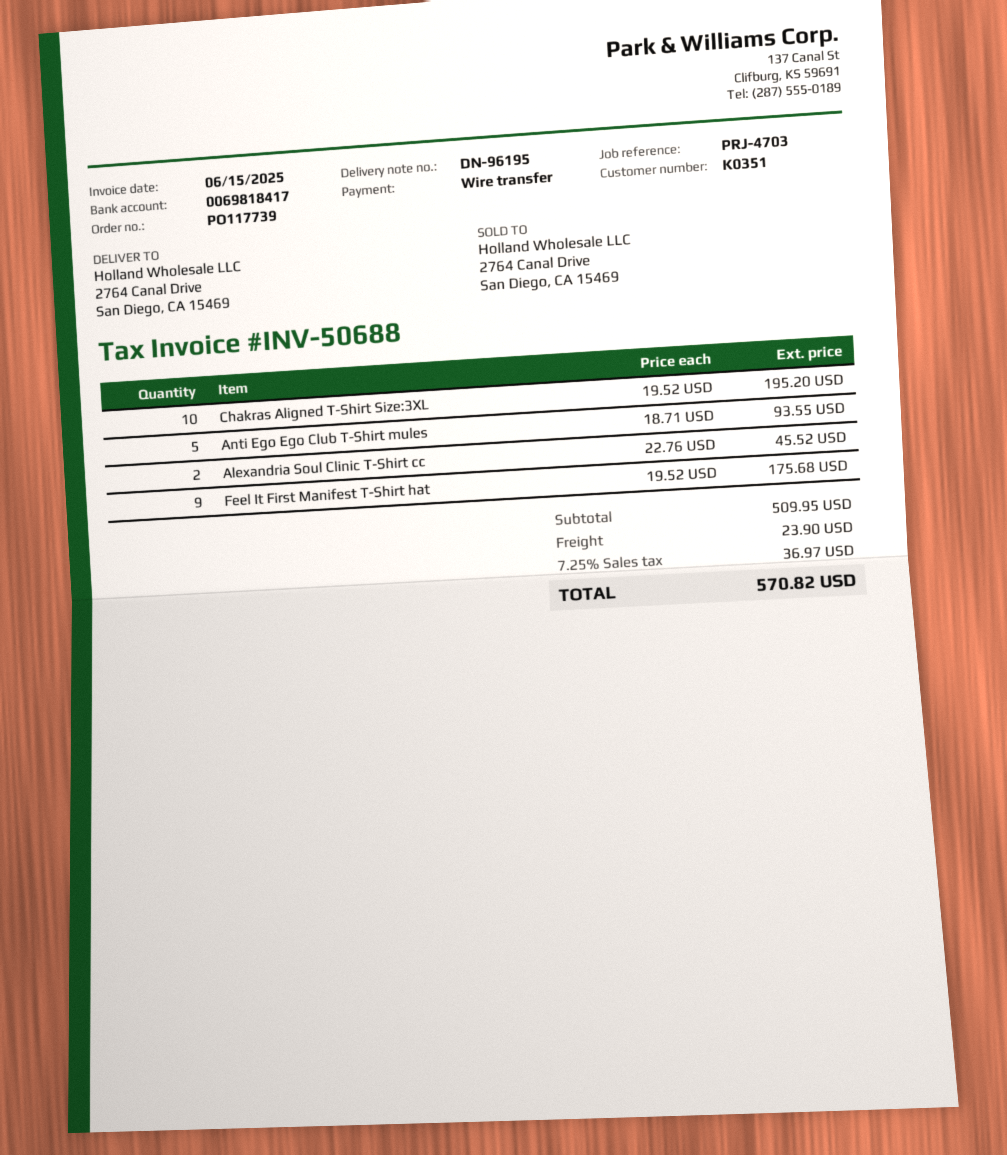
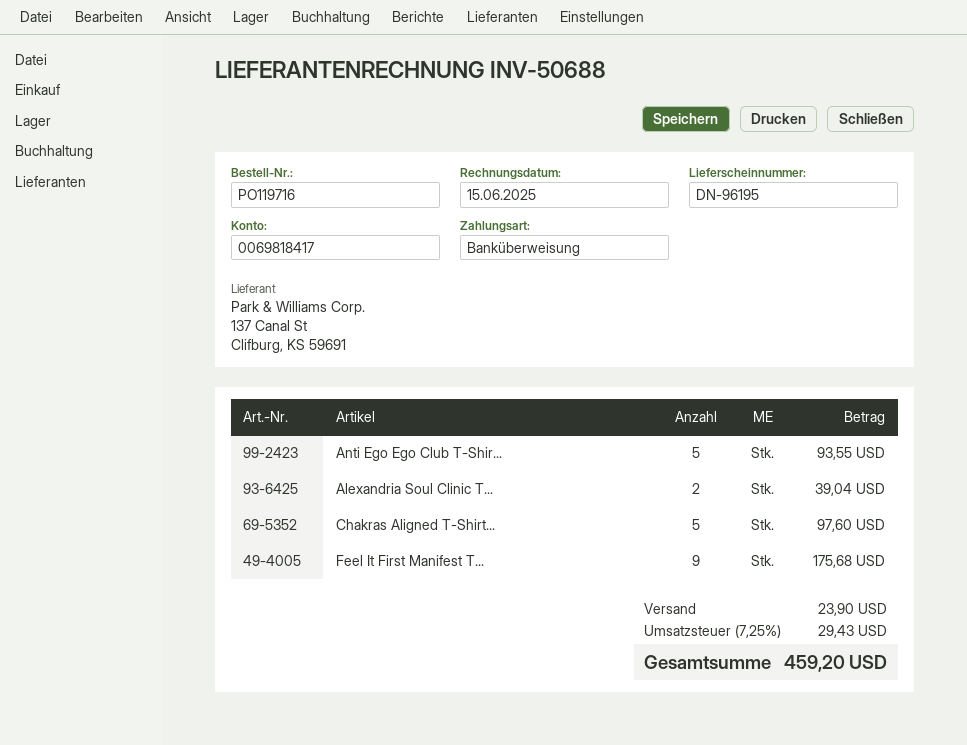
order number: PO117739 -> PO119716
Chakras Aligned T-Shirt Size:3XL: 10 for 195.20 -> 5 for 97.60
Alexandria Soul Clinic T-Shirt cc: 2 for 45.52 -> 2 for 39.04
tax: 7.25% = 36.97 -> 7.25% = 29.43
total: 570.82 -> 459.20

